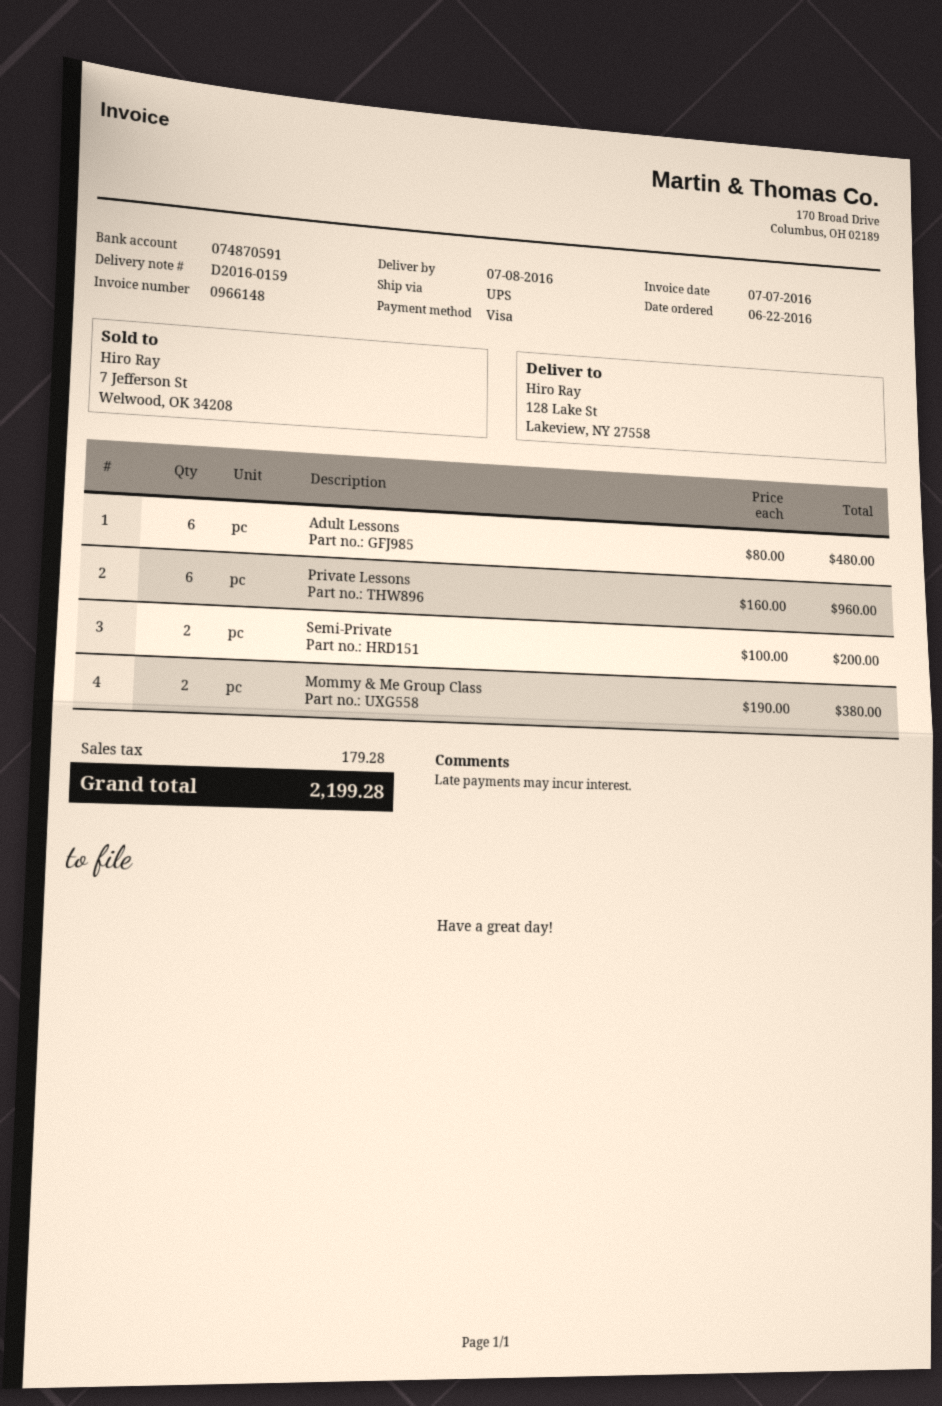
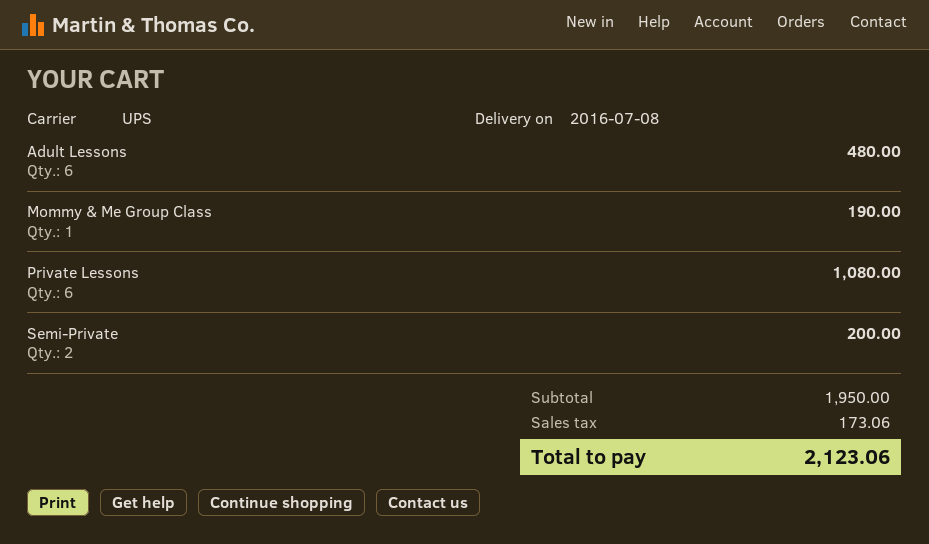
Private Lessons: 6 for 960.00 -> 6 for 1080.00
Mommy & Me Group Class: 2 for 380.00 -> 1 for 190.00
tax: 179.28 -> 173.06
total: 2199.28 -> 2123.06

